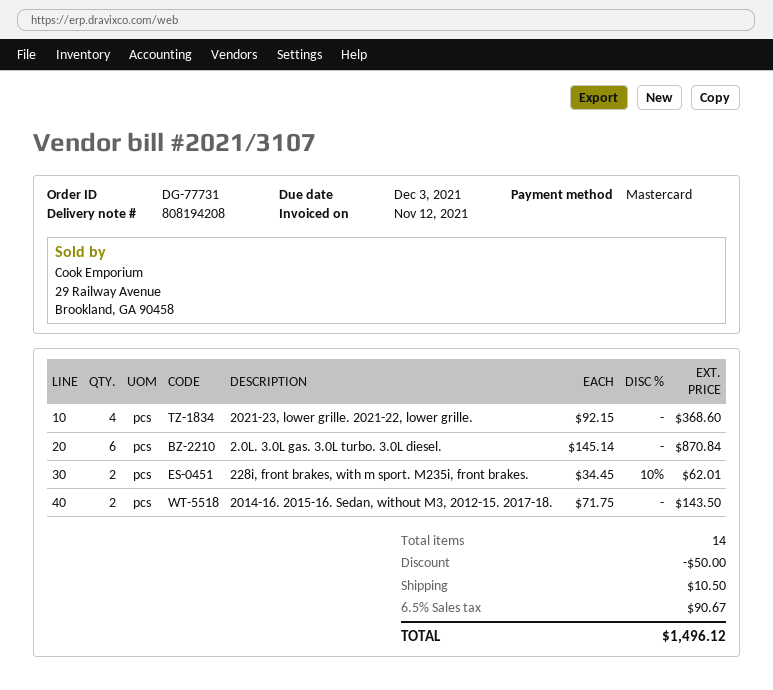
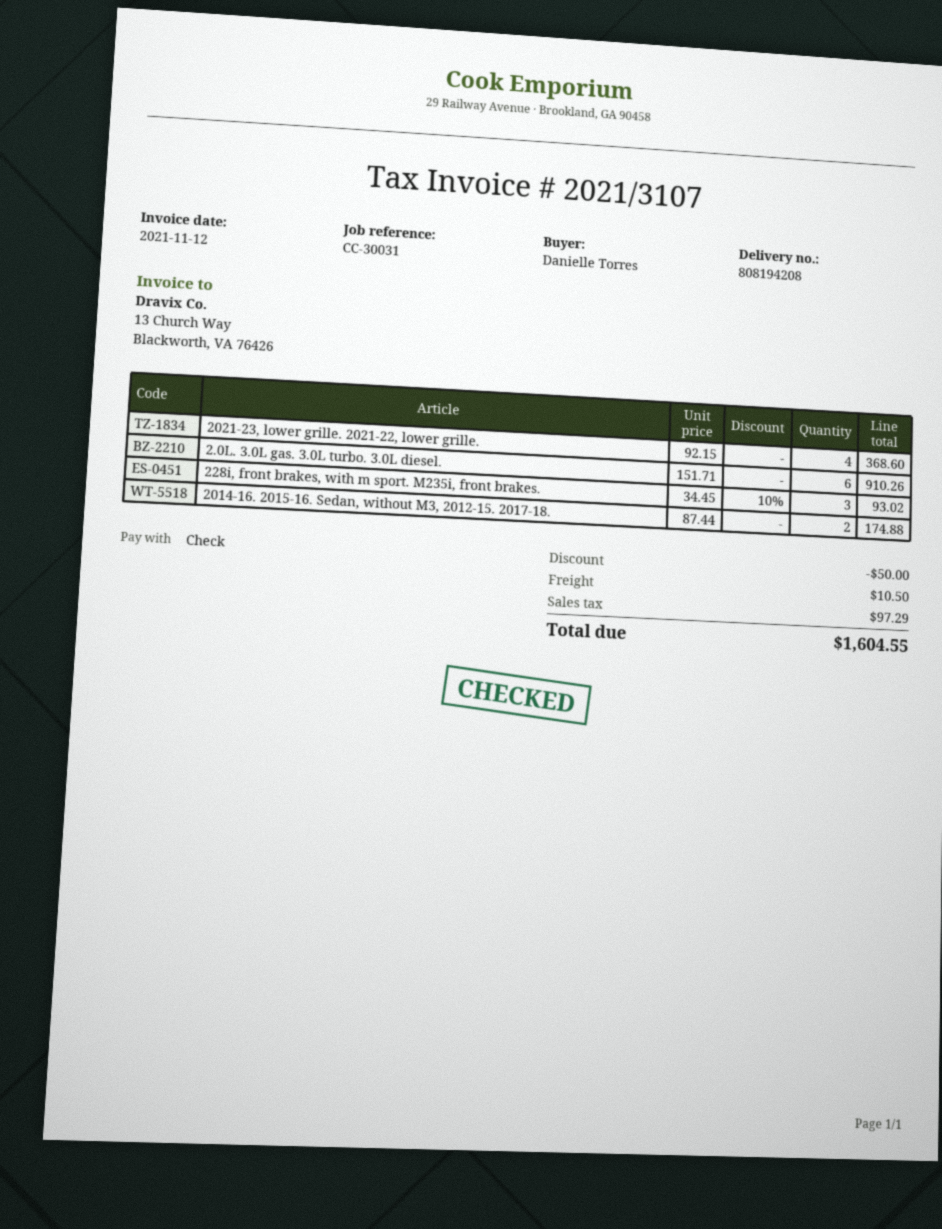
payment method: Mastercard -> cheque
2.0L. 3.0L gas. 3.0L turbo. 3.0L diesel.: 6 x 145.14 = 870.84 -> 6 x 151.71 = 910.26
228i, front brakes, with m sport. M235i, front brakes.: 2 x 34.45 - 10% = 62.01 -> 3 x 34.45 - 10% = 93.02
2014-16. 2015-16. Sedan, without M3, 2012-15. 2017-18.: 2 x 71.75 = 143.50 -> 2 x 87.44 = 174.88
tax: 90.67 -> 97.29
total: 1496.12 -> 1604.55

